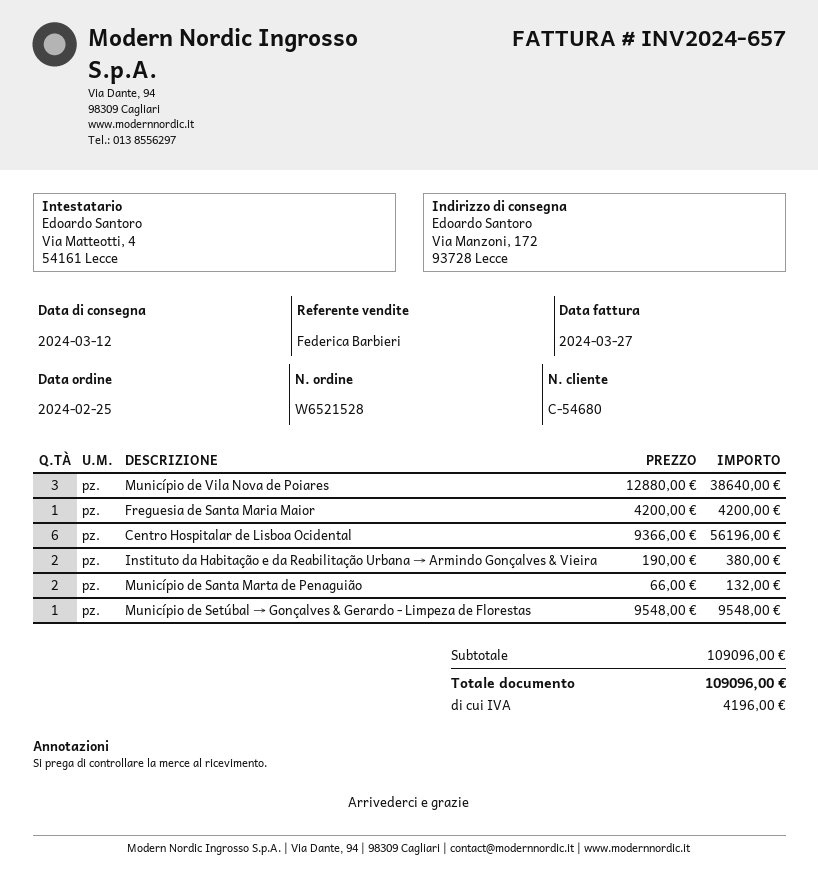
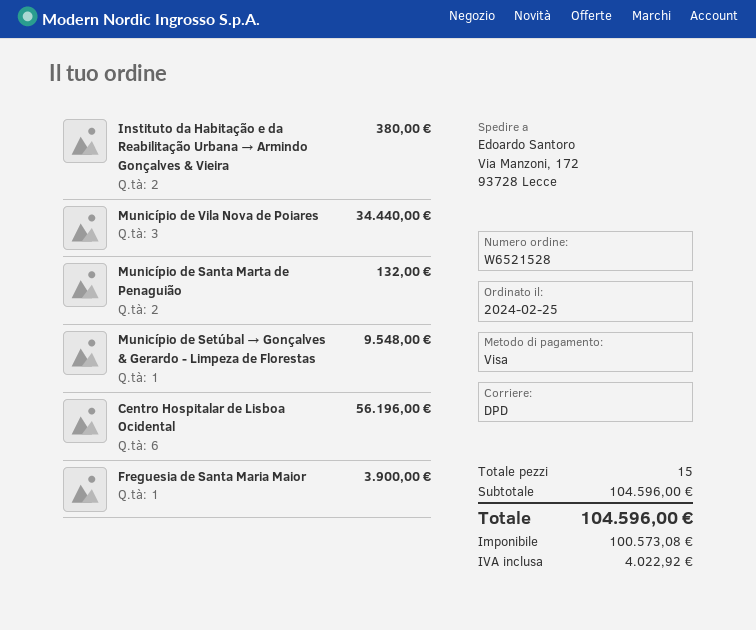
Município de Vila Nova de Poiares: 3 for 38640.00 -> 3 for 34440.00
Freguesia de Santa Maria Maior: 1 for 4200.00 -> 1 for 3900.00
subtotal: 109096.00 -> 104596.00
tax: 4196.00 -> 4022.92
total: 109096.00 -> 104596.00

